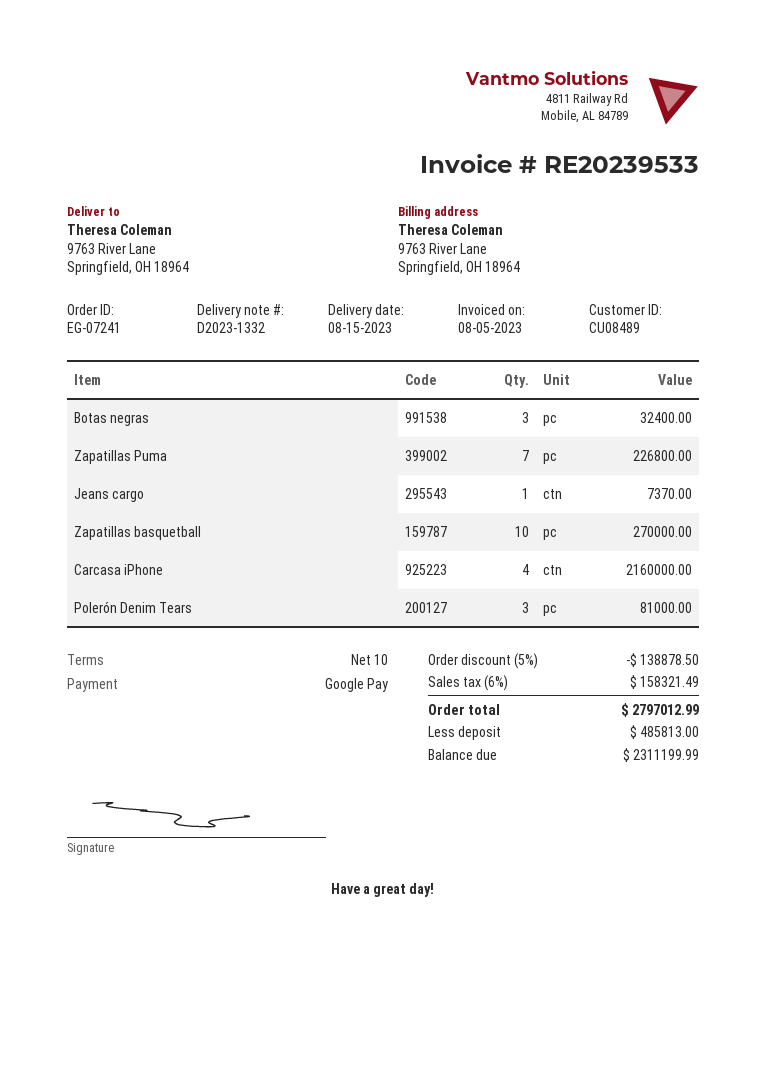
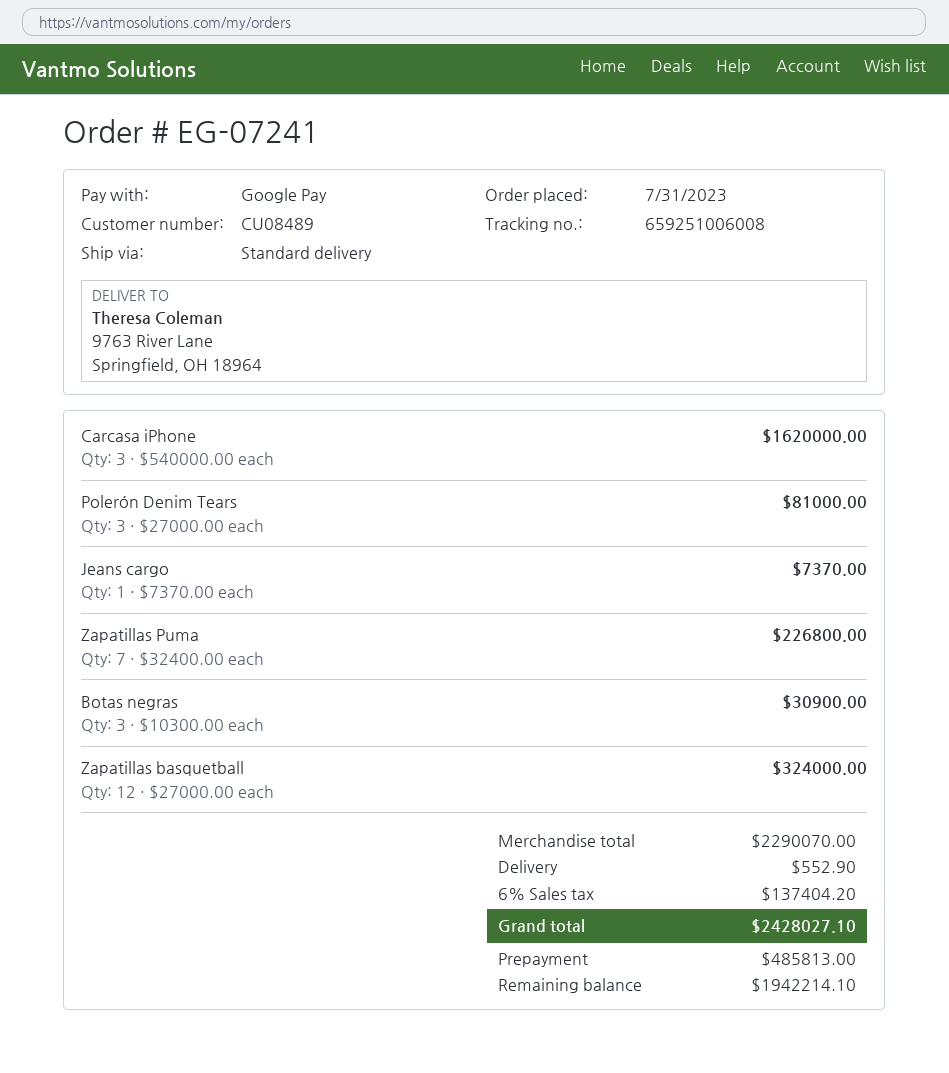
Botas negras: 3 for 32400.00 -> 3 for 30900.00
Zapatillas basquetball: 10 for 270000.00 -> 12 for 324000.00
Carcasa iPhone: 4 for 2160000.00 -> 3 for 1620000.00
discount: 5% = 138878.50 -> none
shipping: none -> 552.90
tax: 6% = 158321.49 -> 6% = 137404.20
total: 2797012.99 -> 2428027.10
balance: 2311199.99 -> 1942214.10

